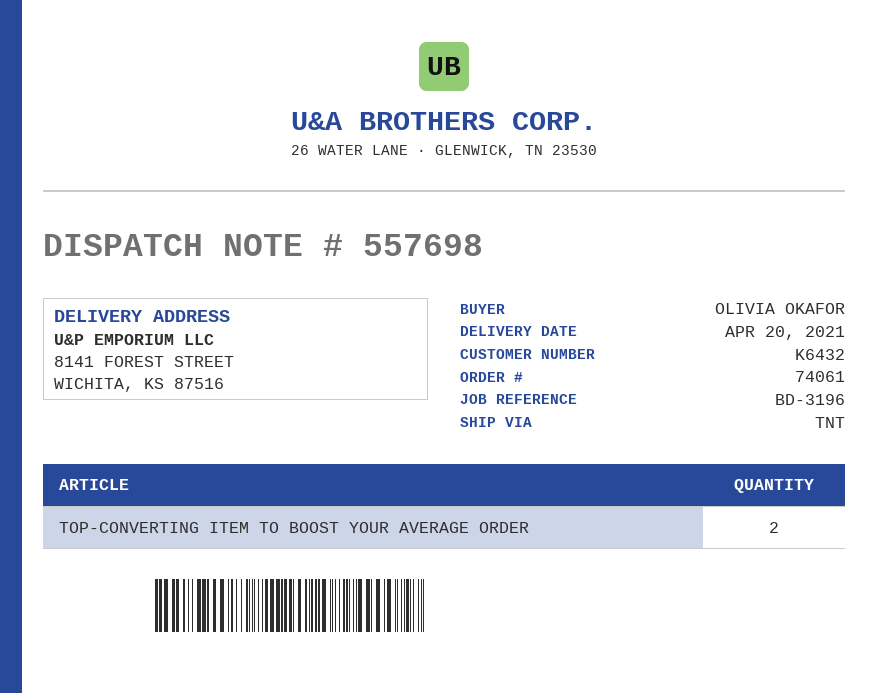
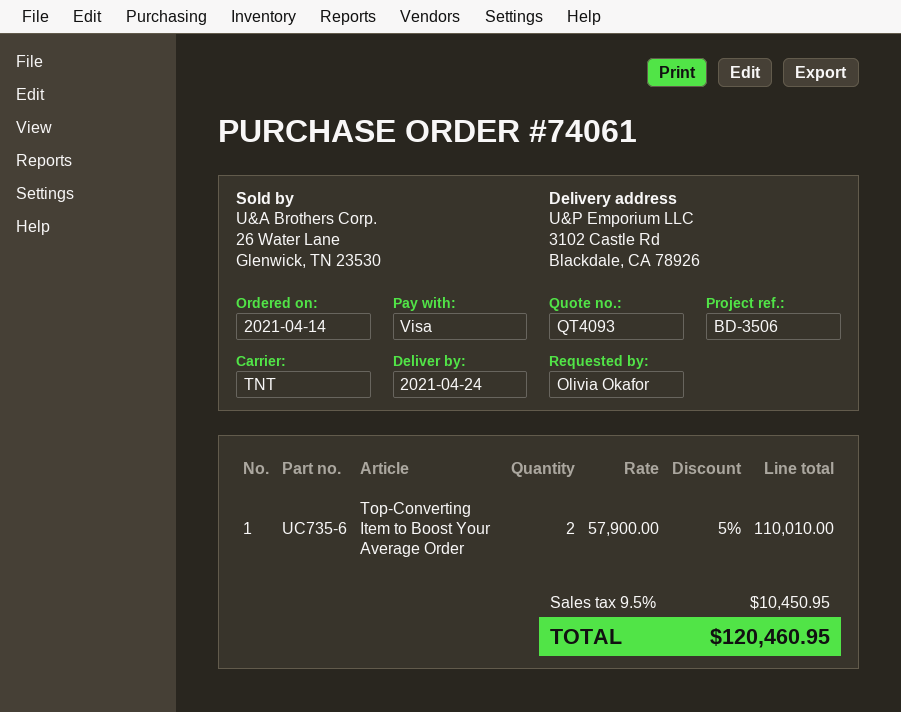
delivery date: 2021-04-20 -> 2021-04-24
reference: BD-3196 -> BD-3506
ship to: 8141 FOREST STREET, WICHITA, KS 87516 -> 3102 Castle Rd, Blackdale, CA 78926

